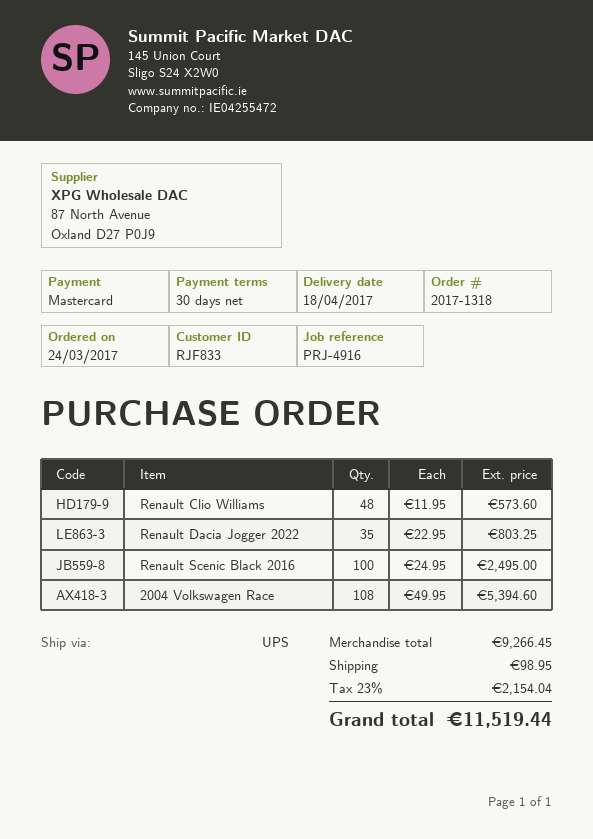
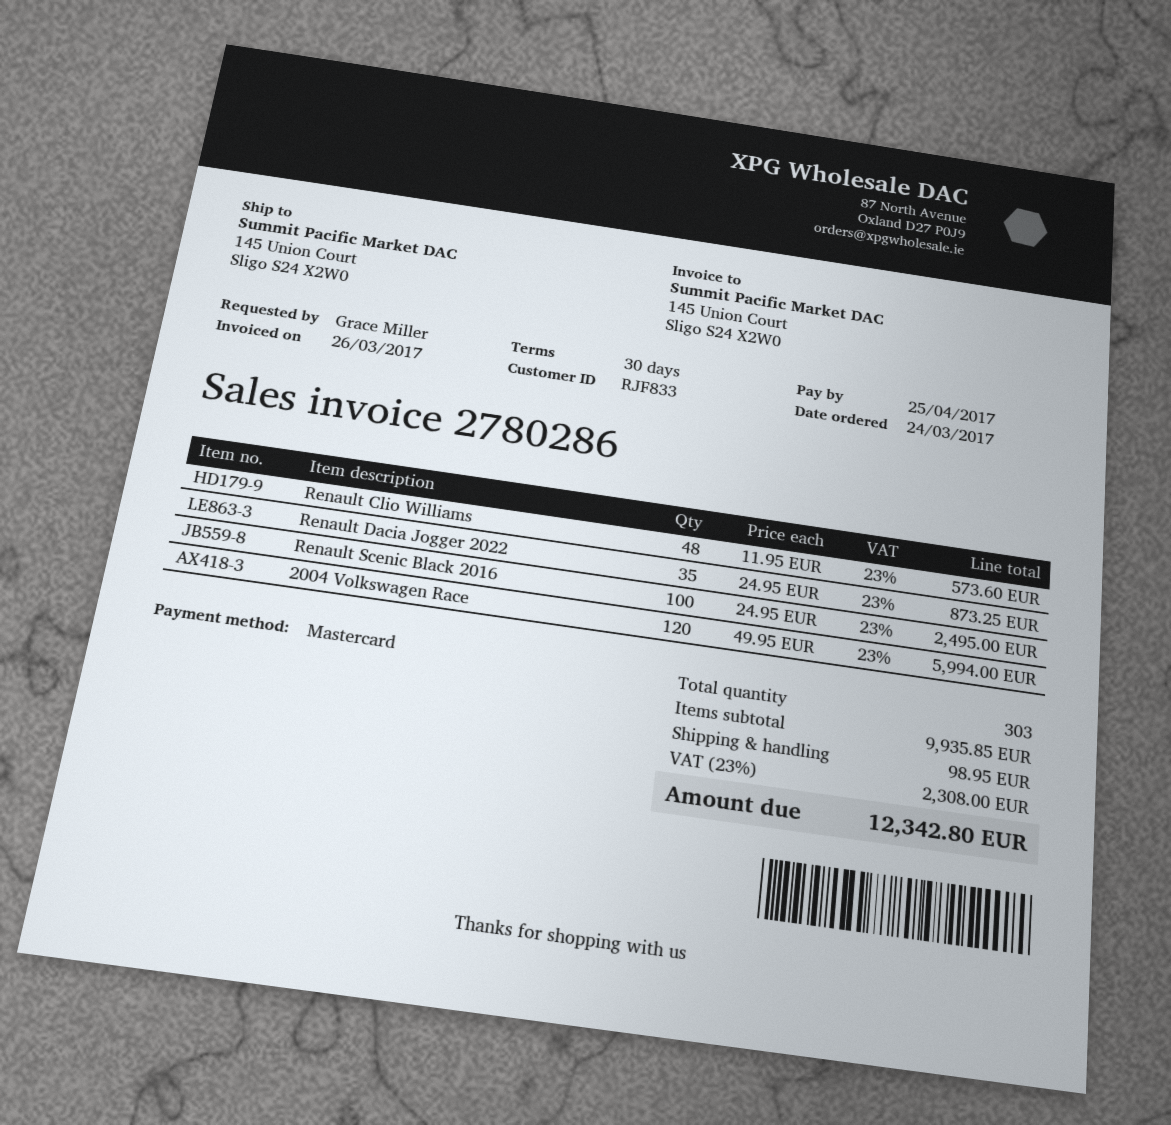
Renault Dacia Jogger 2022: 35 x 22.95 = 803.25 -> 35 x 24.95 = 873.25
2004 Volkswagen Race: 108 x 49.95 = 5394.60 -> 120 x 49.95 = 5994.00
subtotal: 9266.45 -> 9935.85
tax: 23% = 2154.04 -> 23% = 2308.00
total: 11519.44 -> 12342.80

